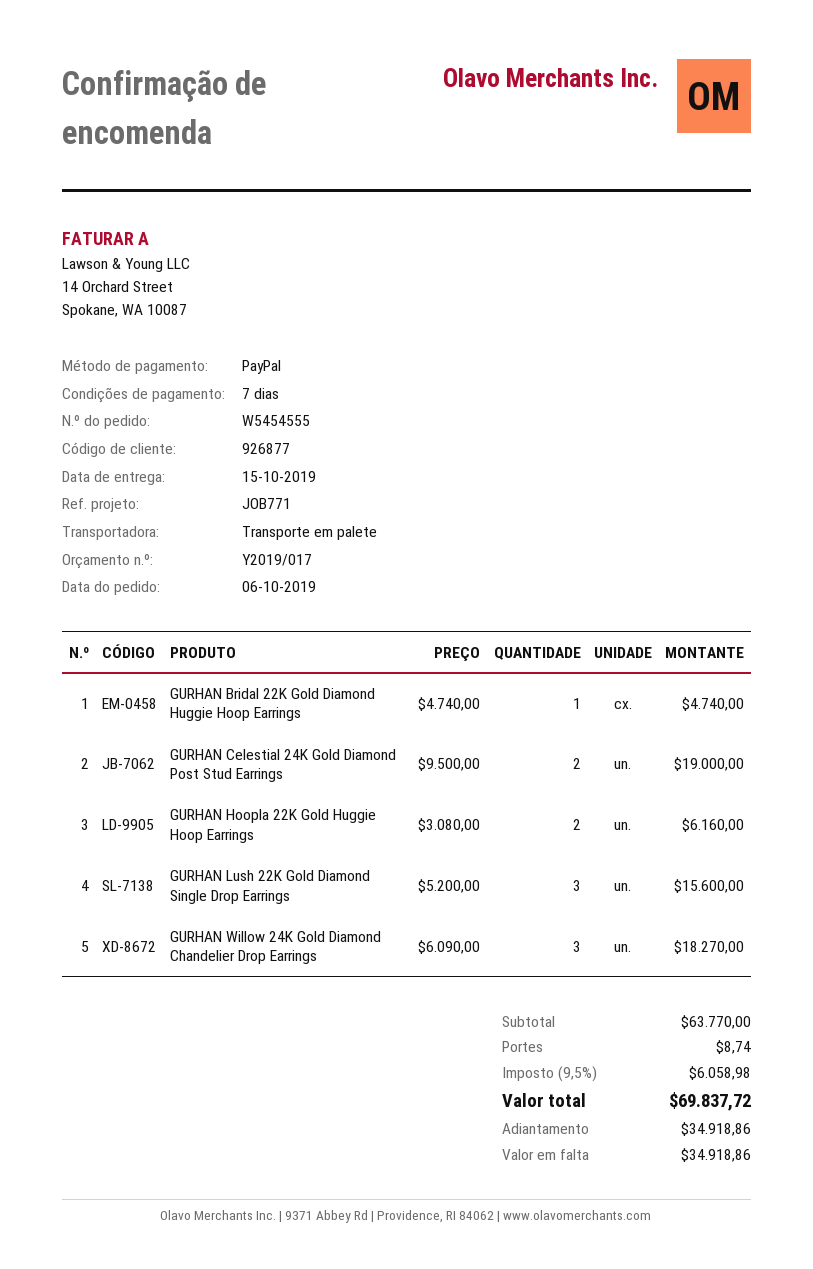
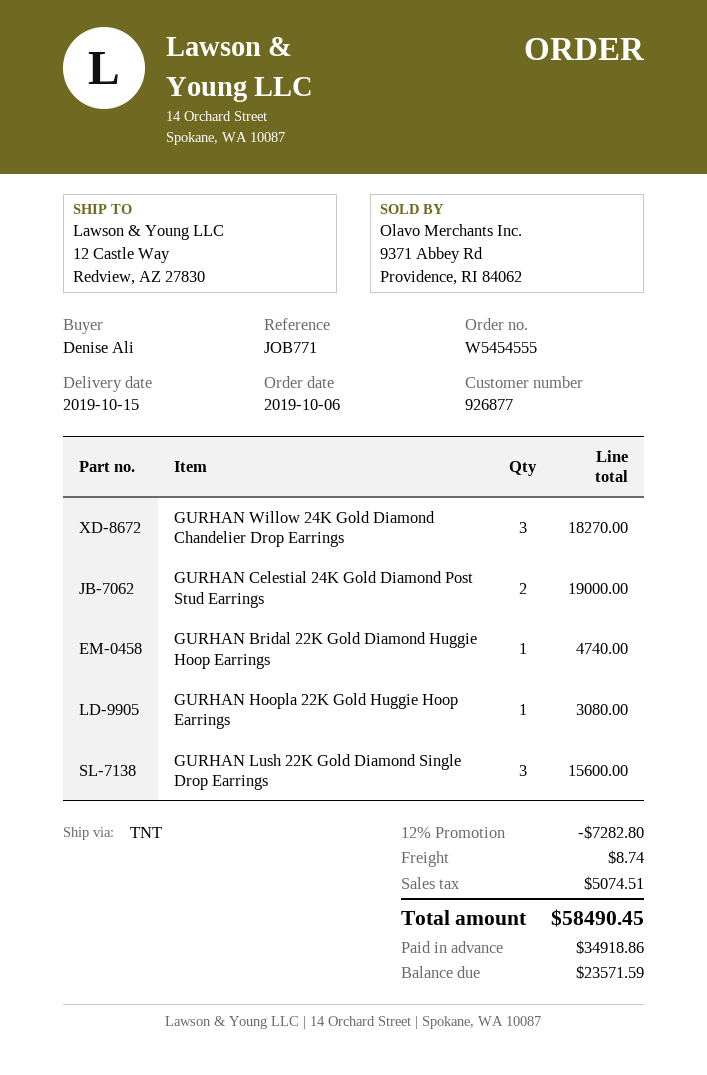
shipping method: pallet freight -> TNT
GURHAN Hoopla 22K Gold Huggie Hoop Earrings: 2 for 6160.00 -> 1 for 3080.00
discount: none -> 12% = 7282.80
tax: 6058.98 -> 5074.51
total: 69837.72 -> 58490.45
balance: 34918.86 -> 23571.59

